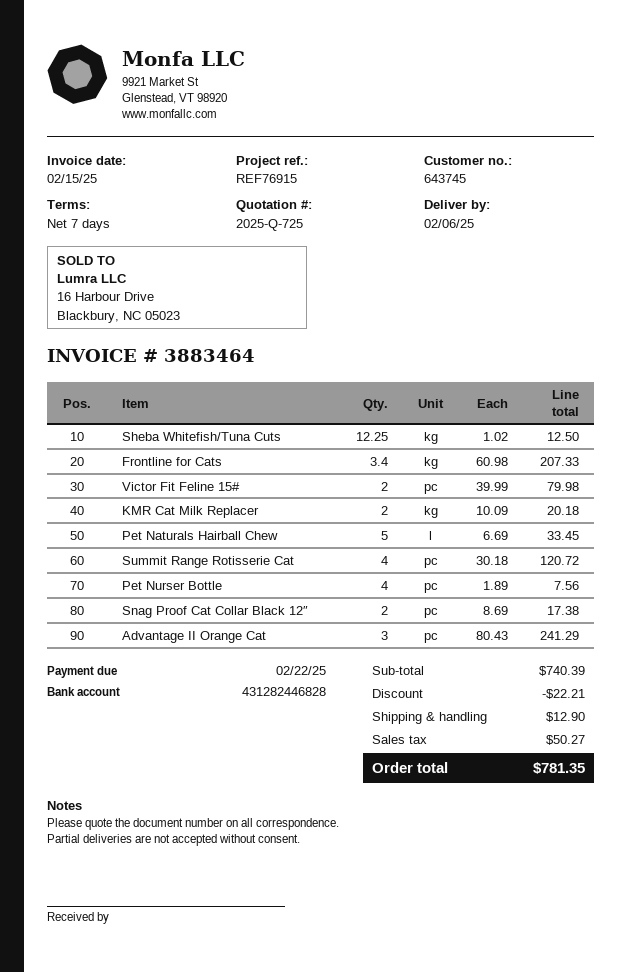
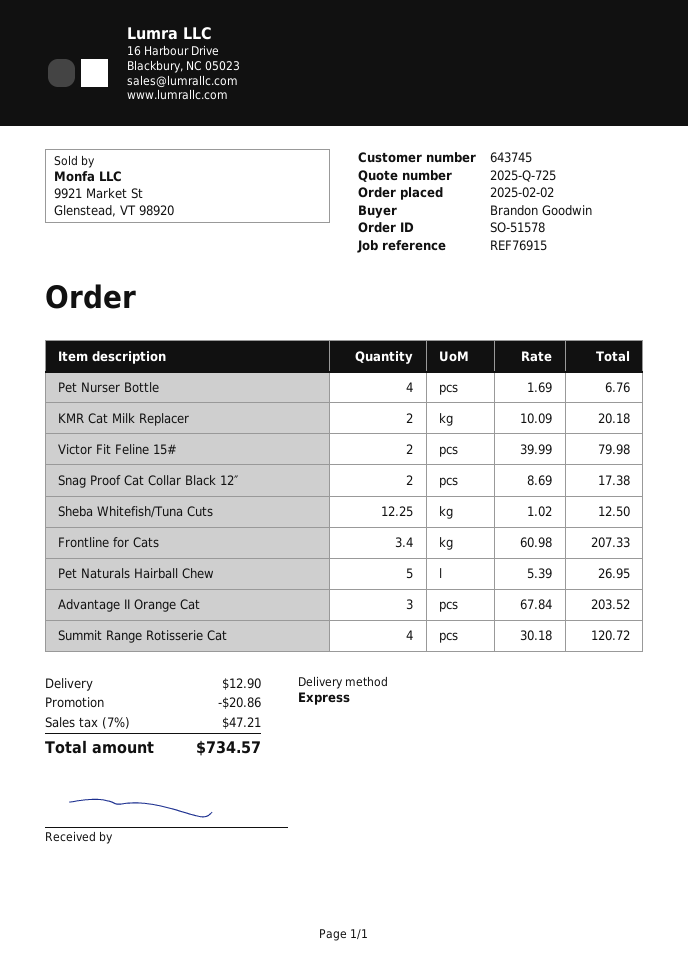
Pet Naturals Hairball Chew: 5 x 6.69 = 33.45 -> 5 x 5.39 = 26.95
Pet Nurser Bottle: 4 x 1.89 = 7.56 -> 4 x 1.69 = 6.76
Advantage II Orange Cat: 3 x 80.43 = 241.29 -> 3 x 67.84 = 203.52
discount: 22.21 -> 20.86
tax: 50.27 -> 47.21
total: 781.35 -> 734.57

